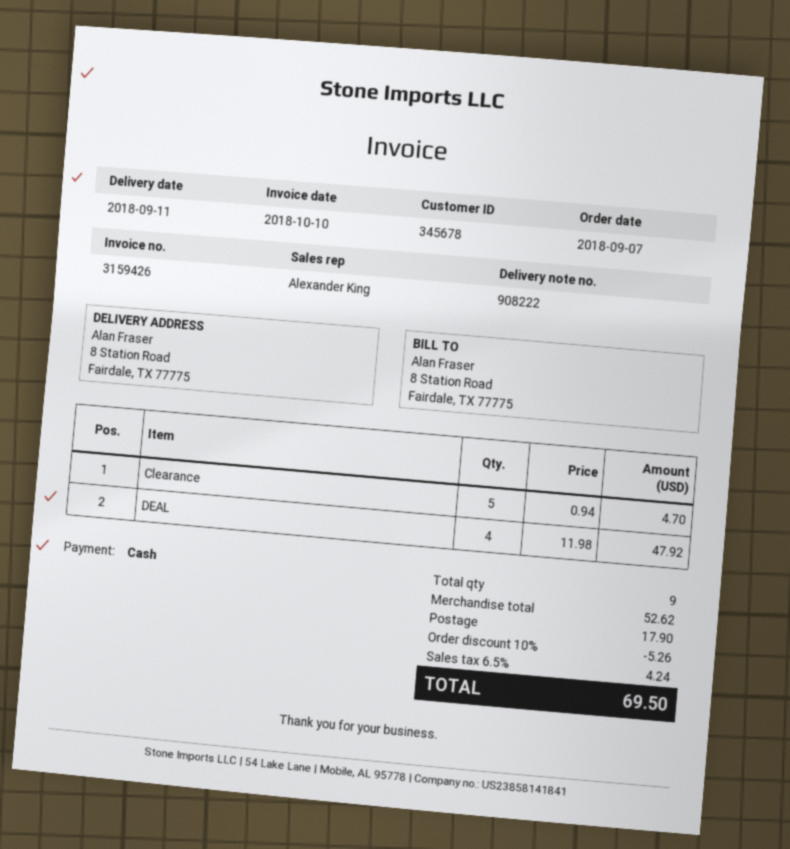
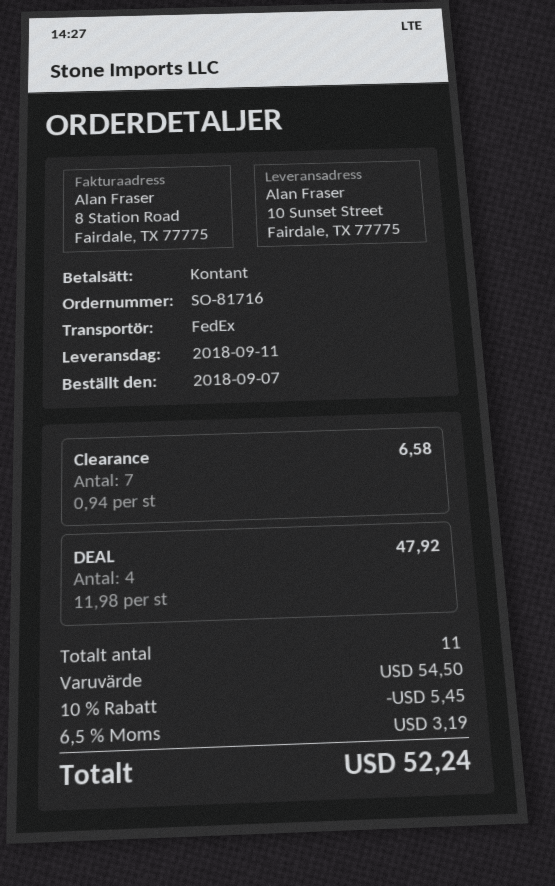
ship to: 8 Station Road, Fairdale, TX 77775 -> 10 Sunset Street, Fairdale, TX 77775
Clearance: 5 x 0.94 = 4.70 -> 7 x 0.94 = 6.58
total quantity: 9 -> 11
subtotal: 52.62 -> 54.50
discount: 10% = 5.26 -> 10% = 5.45
shipping: 17.90 -> none
tax: 6.5% = 4.24 -> 6.5% = 3.19
total: 69.50 -> 52.24

